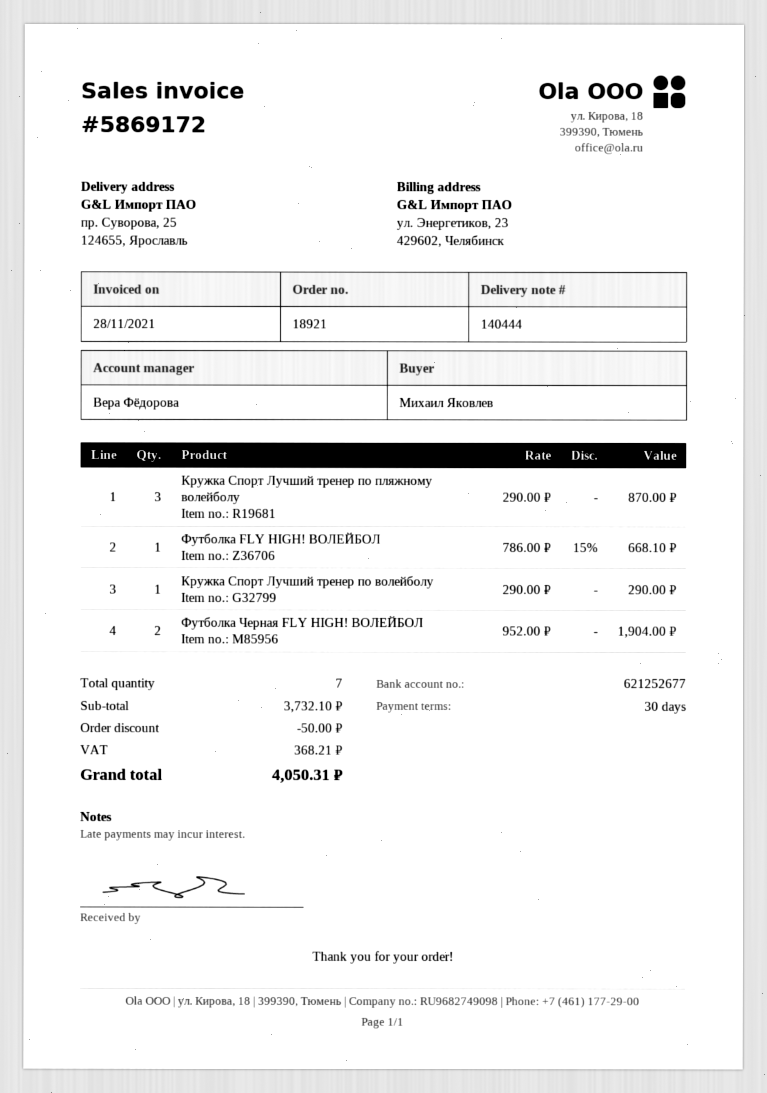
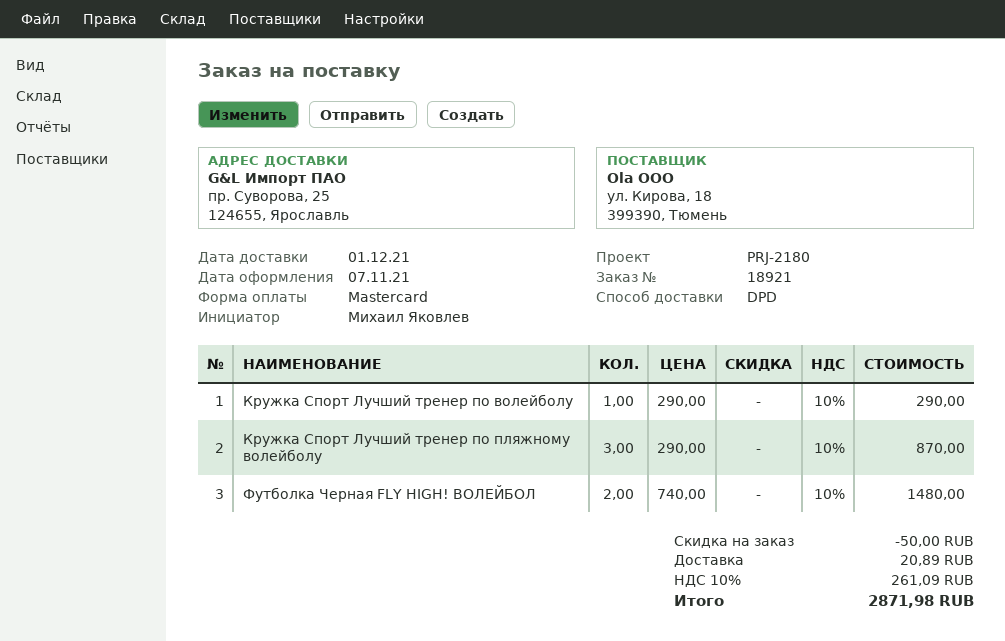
Футболка FLY HIGH! ВОЛЕЙБОЛ: 1 x 786.00 - 15% = 668.10 -> none
Футболка Черная FLY HIGH! ВОЛЕЙБОЛ: 2 x 952.00 = 1904.00 -> 2 x 740.00 = 1480.00
shipping: none -> 20.89
tax: 368.21 -> 261.09
total: 4050.31 -> 2871.98

